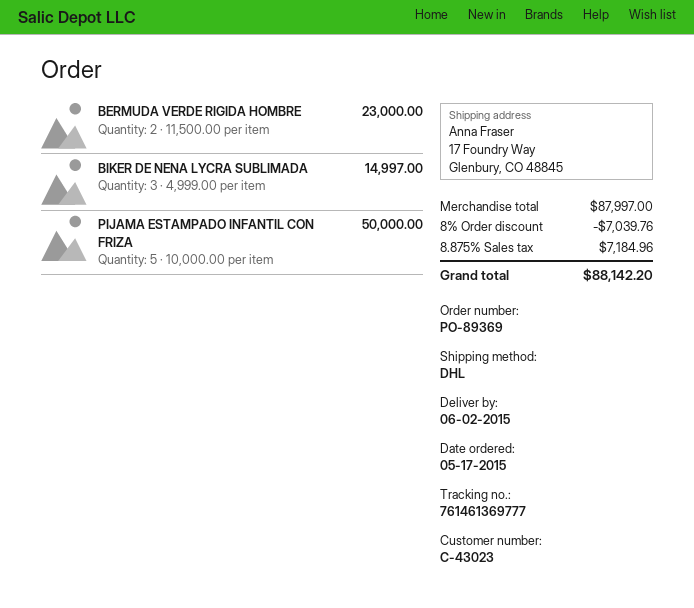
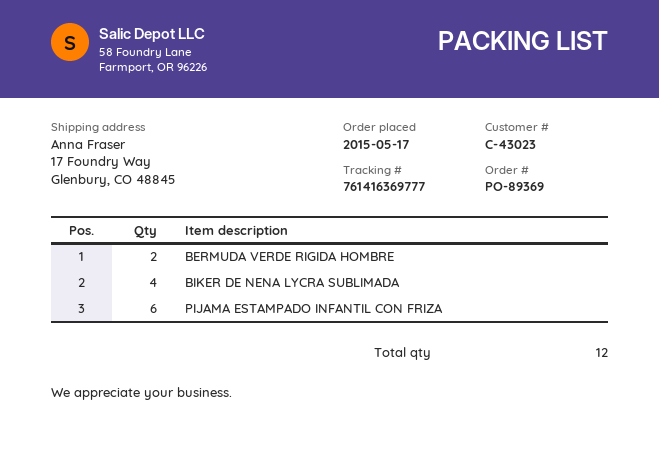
tracking number: 761461369777 -> 761416369777
BIKER DE NENA LYCRA SUBLIMADA: 3 -> 4
PIJAMA ESTAMPADO INFANTIL CON FRIZA: 5 -> 6

